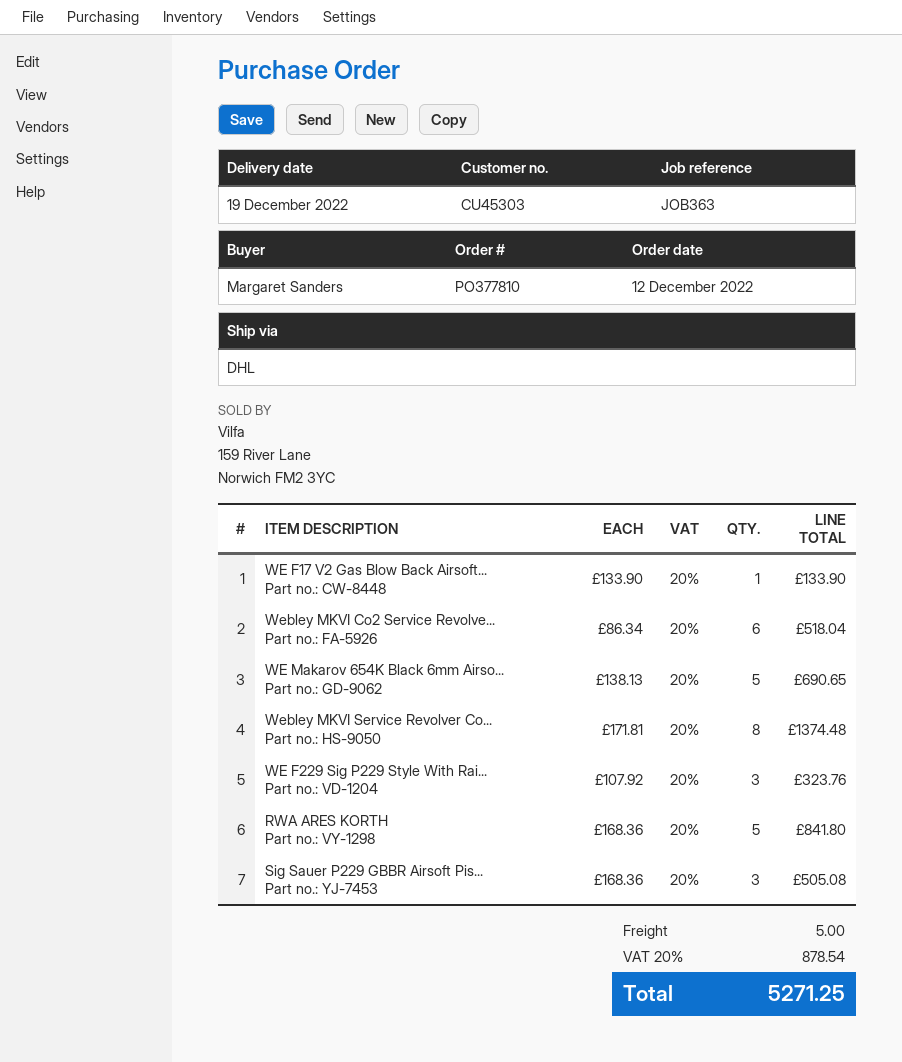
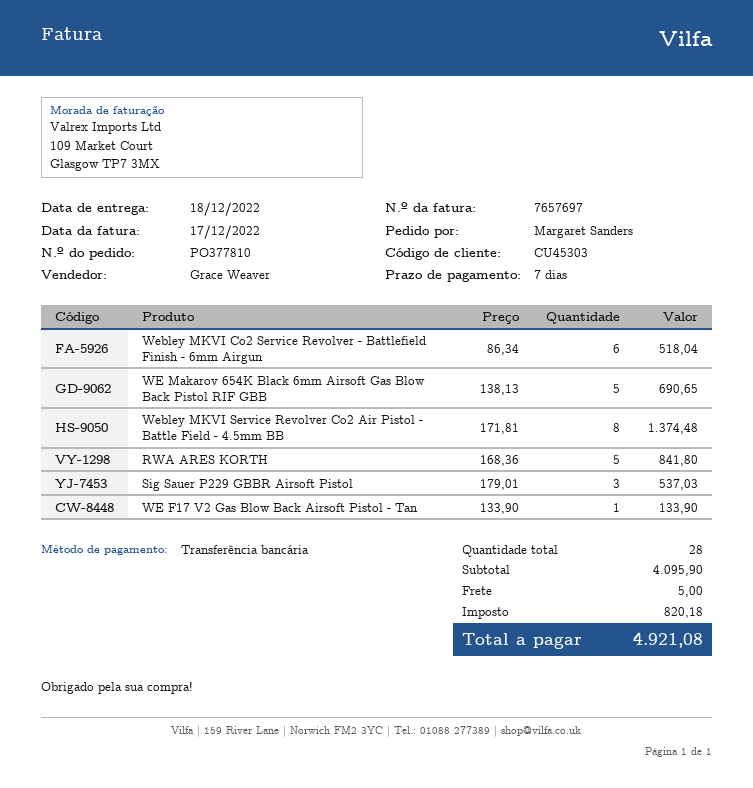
delivery date: 2022-12-19 -> 2022-12-18
WE F229 Sig P229 Style With Rai...: 3 x 107.92 = 323.76 -> none
Sig Sauer P229 GBBR Airsoft Pis...: 3 x 168.36 = 505.08 -> 3 x 179.01 = 537.03
tax: 878.54 -> 820.18
total: 5271.25 -> 4921.08

